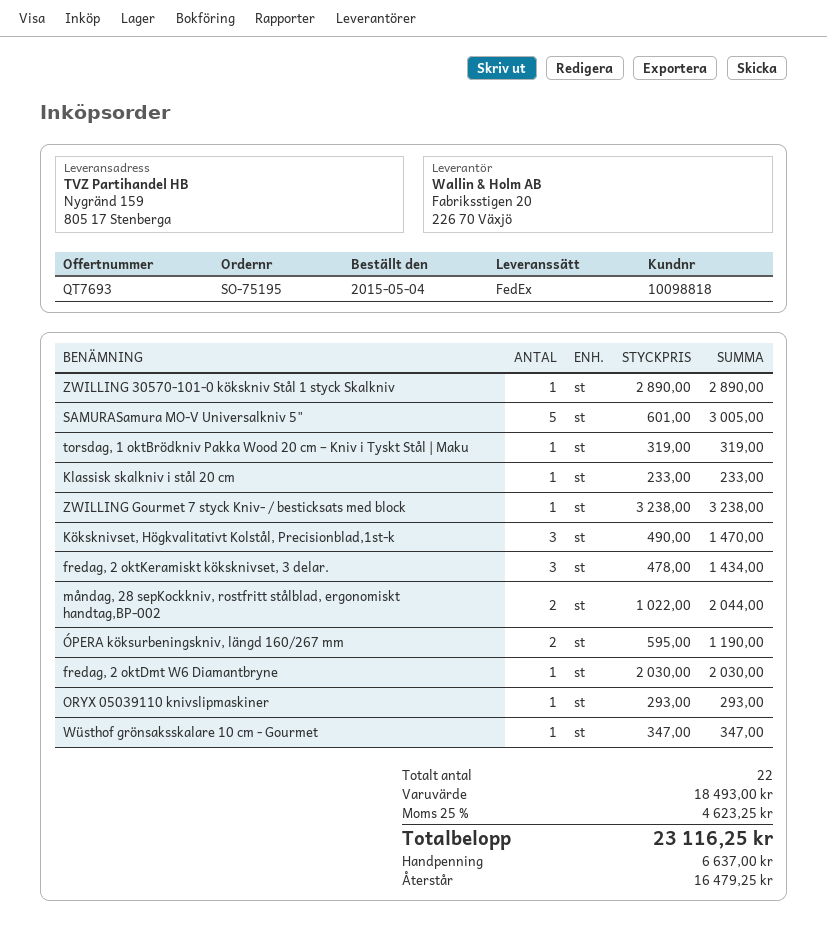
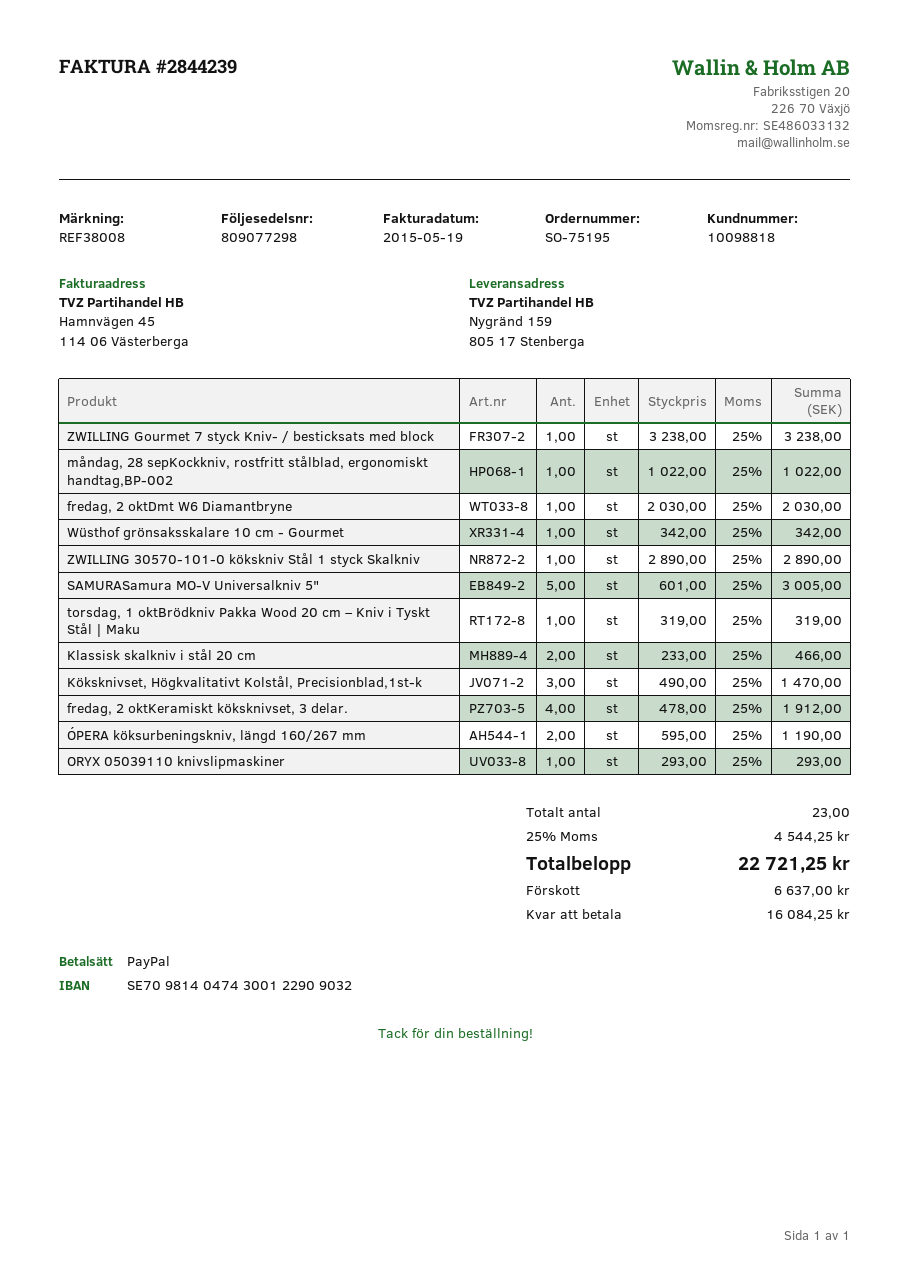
Klassisk skalkniv i stål 20 cm: 1 x 233.00 = 233.00 -> 2 x 233.00 = 466.00
fredag, 2 oktKeramiskt köksknivset, 3 delar.: 3 x 478.00 = 1434.00 -> 4 x 478.00 = 1912.00
måndag, 28 sepKockkniv, rostfritt stålblad, ergonomiskt handtag,BP-002: 2 x 1022.00 = 2044.00 -> 1 x 1022.00 = 1022.00
Wüsthof grönsaksskalare 10 cm - Gourmet: 1 x 347.00 = 347.00 -> 1 x 342.00 = 342.00
total quantity: 22 -> 23
tax: 25% = 4623.25 -> 25% = 4544.25
total: 23116.25 -> 22721.25
balance: 16479.25 -> 16084.25

